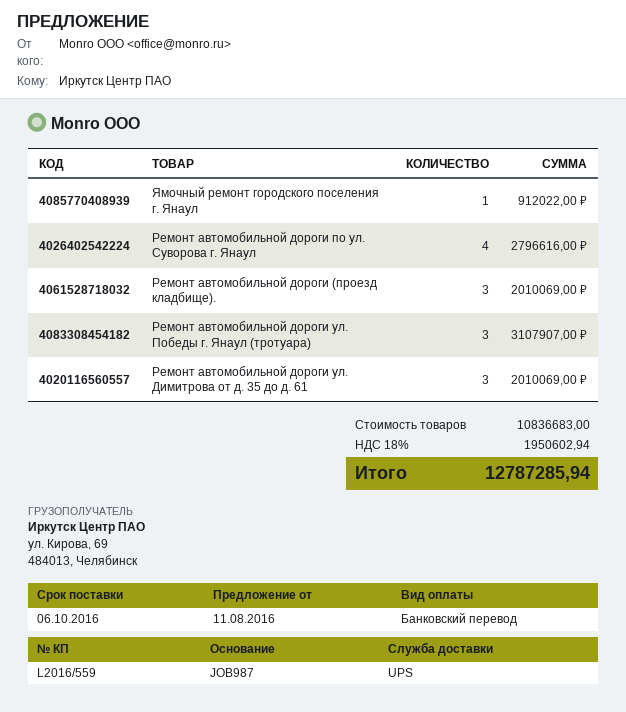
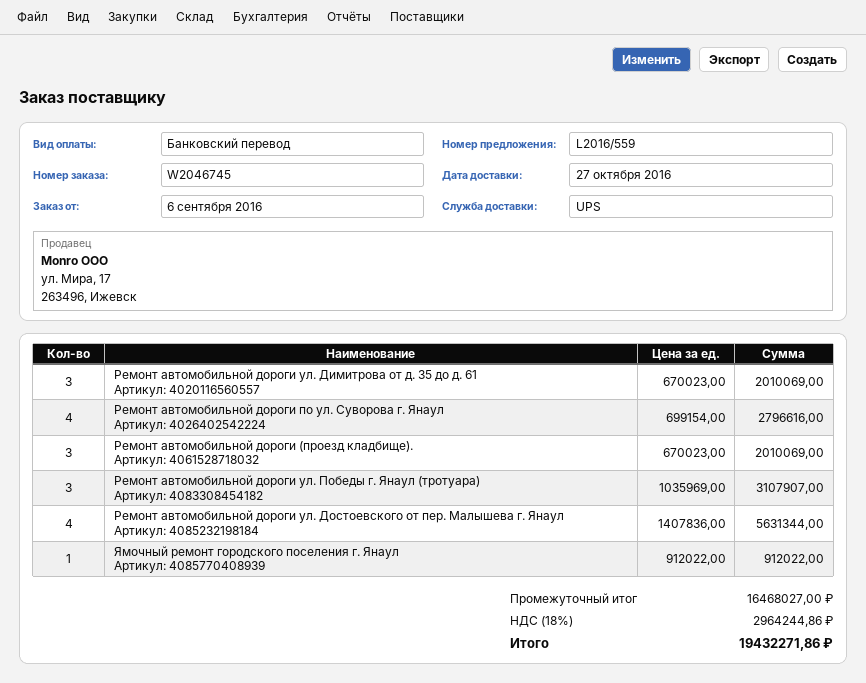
delivery date: 2016-10-06 -> 2016-10-27
Ремонт автомобильной дороги ул. Достоевского от пер. Малышева г. Янаул: none -> 4 for 5631344.00
subtotal: 10836683.00 -> 16468027.00
tax: 18% = 1950602.94 -> 18% = 2964244.86
total: 12787285.94 -> 19432271.86

